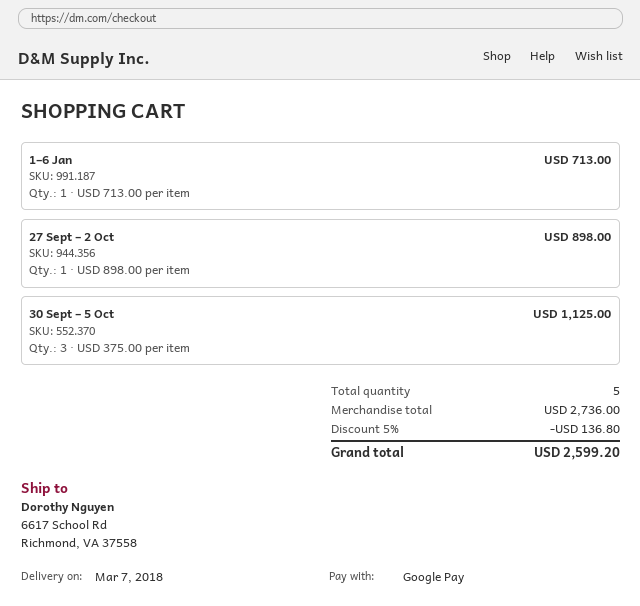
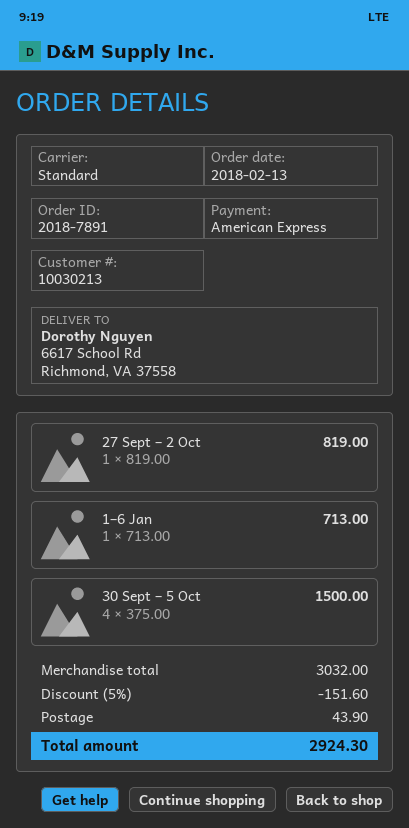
payment method: Google Pay -> American Express
27 Sept – 2 Oct: 1 x 898.00 = 898.00 -> 1 x 819.00 = 819.00
30 Sept – 5 Oct: 3 x 375.00 = 1125.00 -> 4 x 375.00 = 1500.00
subtotal: 2736.00 -> 3032.00
discount: 5% = 136.80 -> 5% = 151.60
shipping: none -> 43.90
total: 2599.20 -> 2924.30

